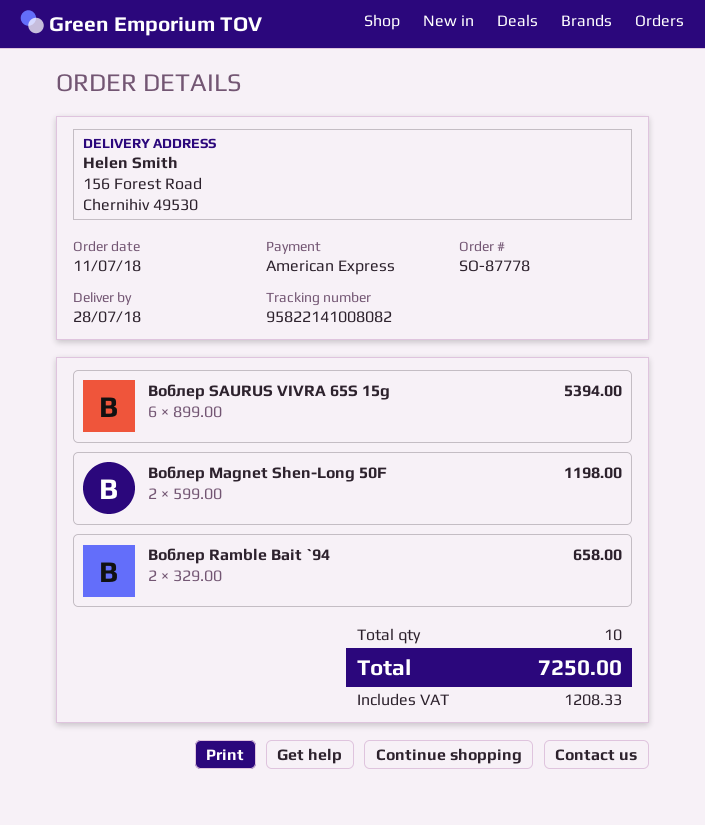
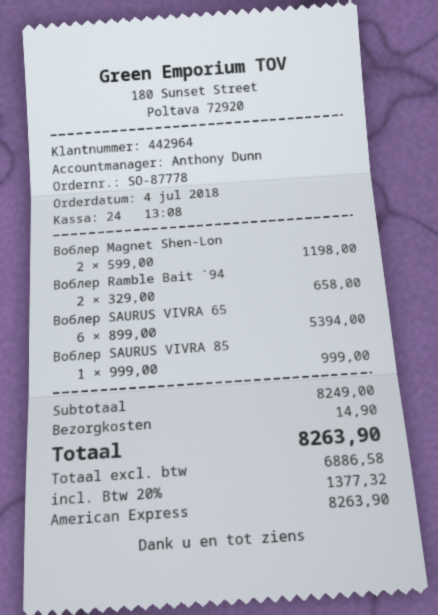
order date: 2018-07-11 -> 2018-07-04
Воблер SAURUS VIVRA 85: none -> 1 x 999.00 = 999.00
shipping: none -> 14.90
tax: 1208.33 -> 1377.32
total: 7250.00 -> 8263.90

